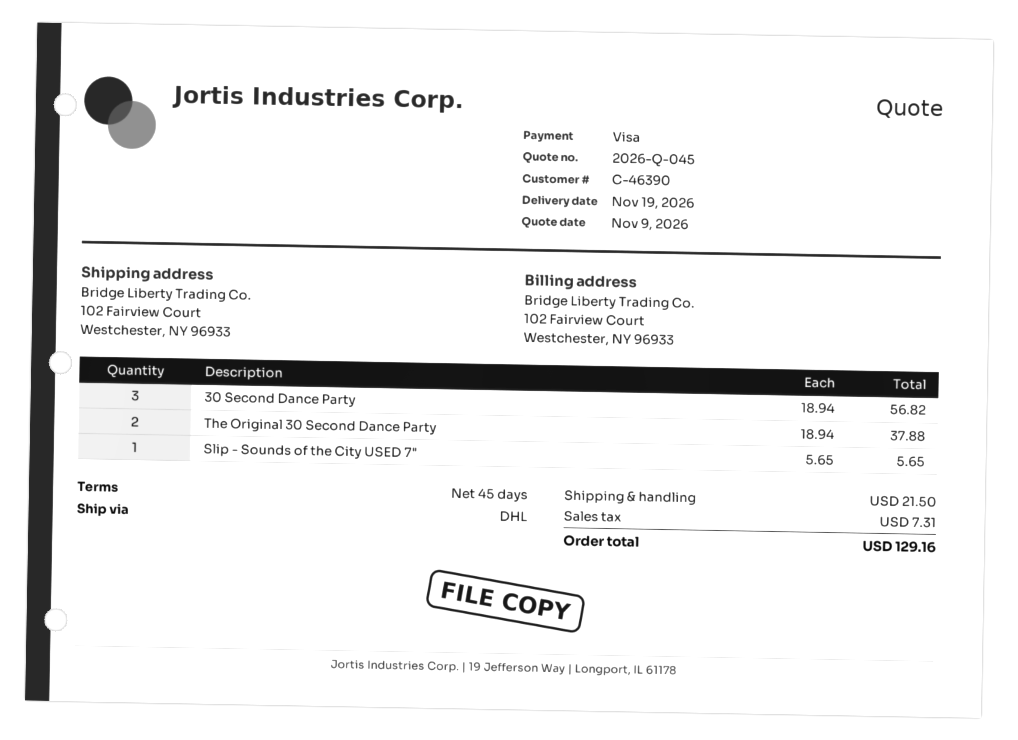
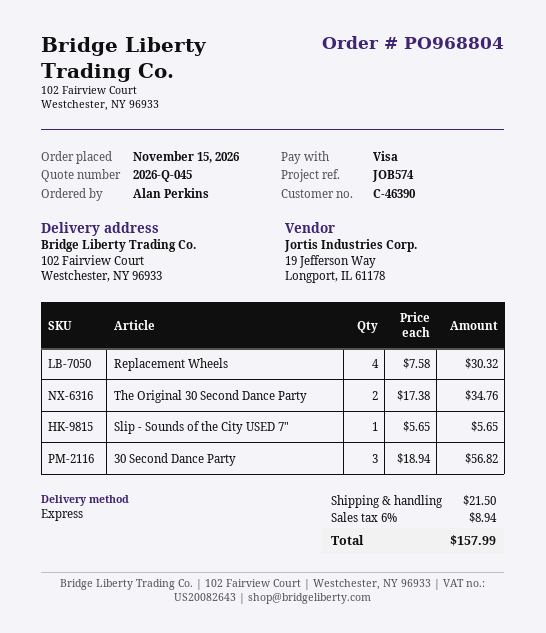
shipping method: DHL -> express
The Original 30 Second Dance Party: 2 x 18.94 = 37.88 -> 2 x 17.38 = 34.76
Replacement Wheels: none -> 4 x 7.58 = 30.32
tax: 7.31 -> 8.94
total: 129.16 -> 157.99

